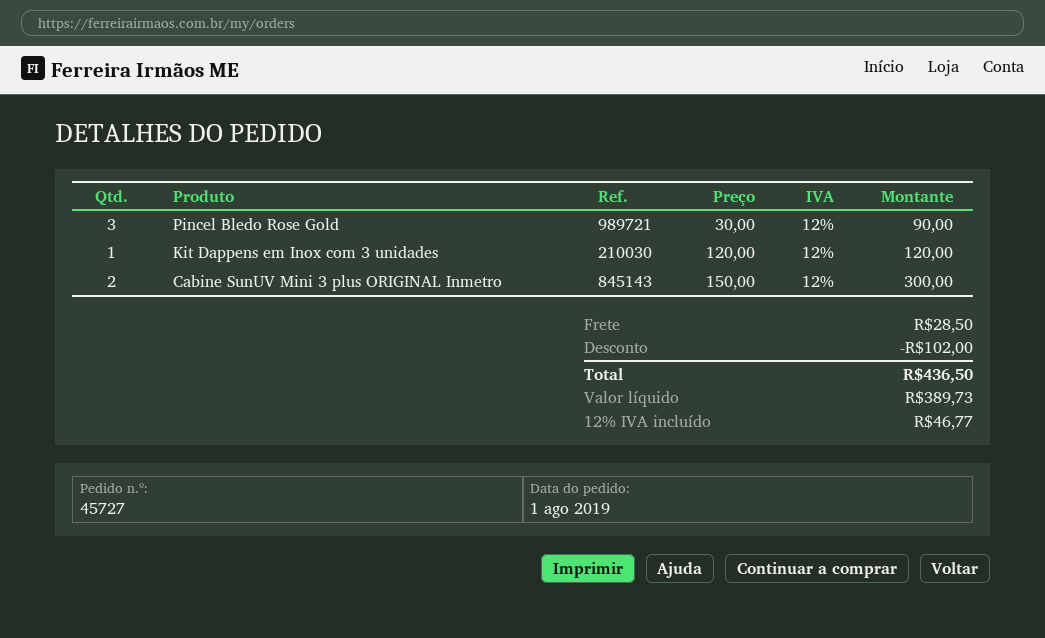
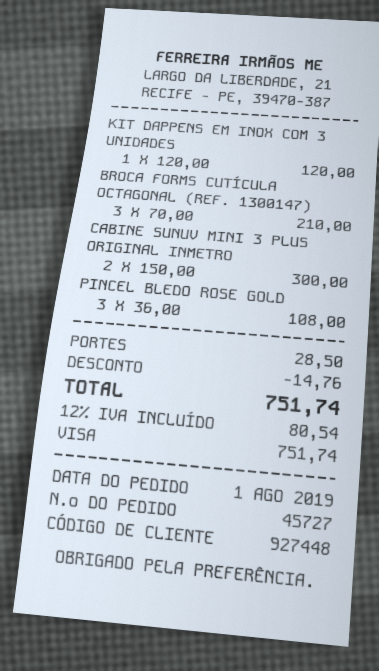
Pincel Bledo Rose Gold: 3 x 30.00 = 90.00 -> 3 x 36.00 = 108.00
BROCA FORMS CUTÍCULA OCTAGONAL (REF. 1300147): none -> 3 x 70.00 = 210.00
discount: 102.00 -> 14.76
tax: 12% = 46.77 -> 12% = 80.54
total: 436.50 -> 751.74

